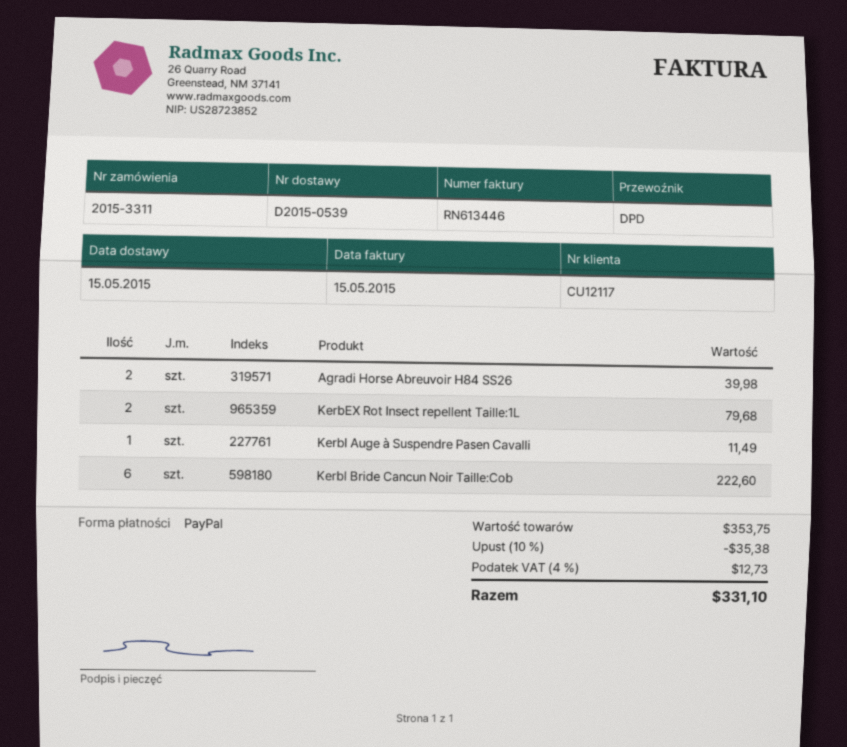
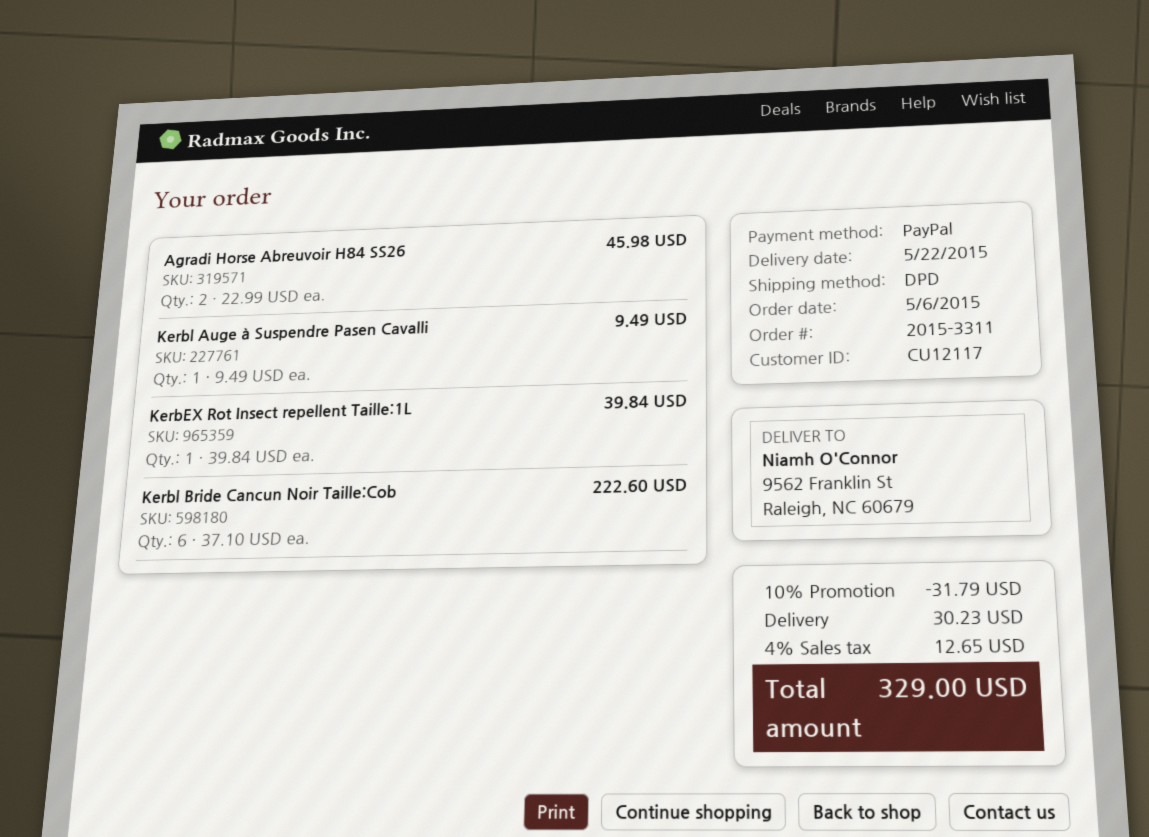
delivery date: 2015-05-15 -> 2015-05-22
Agradi Horse Abreuvoir H84 SS26: 2 for 39.98 -> 2 for 45.98
KerbEX Rot Insect repellent Taille:1L: 2 for 79.68 -> 1 for 39.84
Kerbl Auge à Suspendre Pasen Cavalli: 1 for 11.49 -> 1 for 9.49
discount: 10% = 35.38 -> 10% = 31.79
shipping: none -> 30.23
tax: 4% = 12.73 -> 4% = 12.65
total: 331.10 -> 329.00

